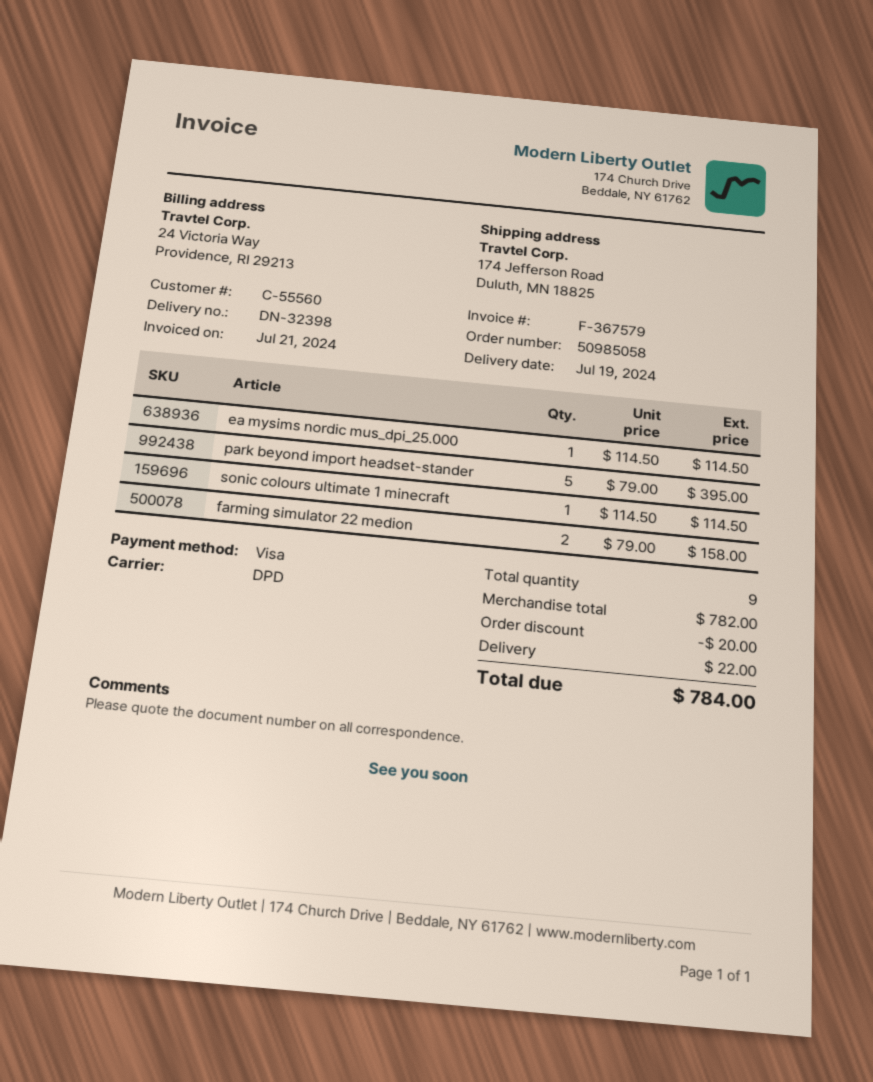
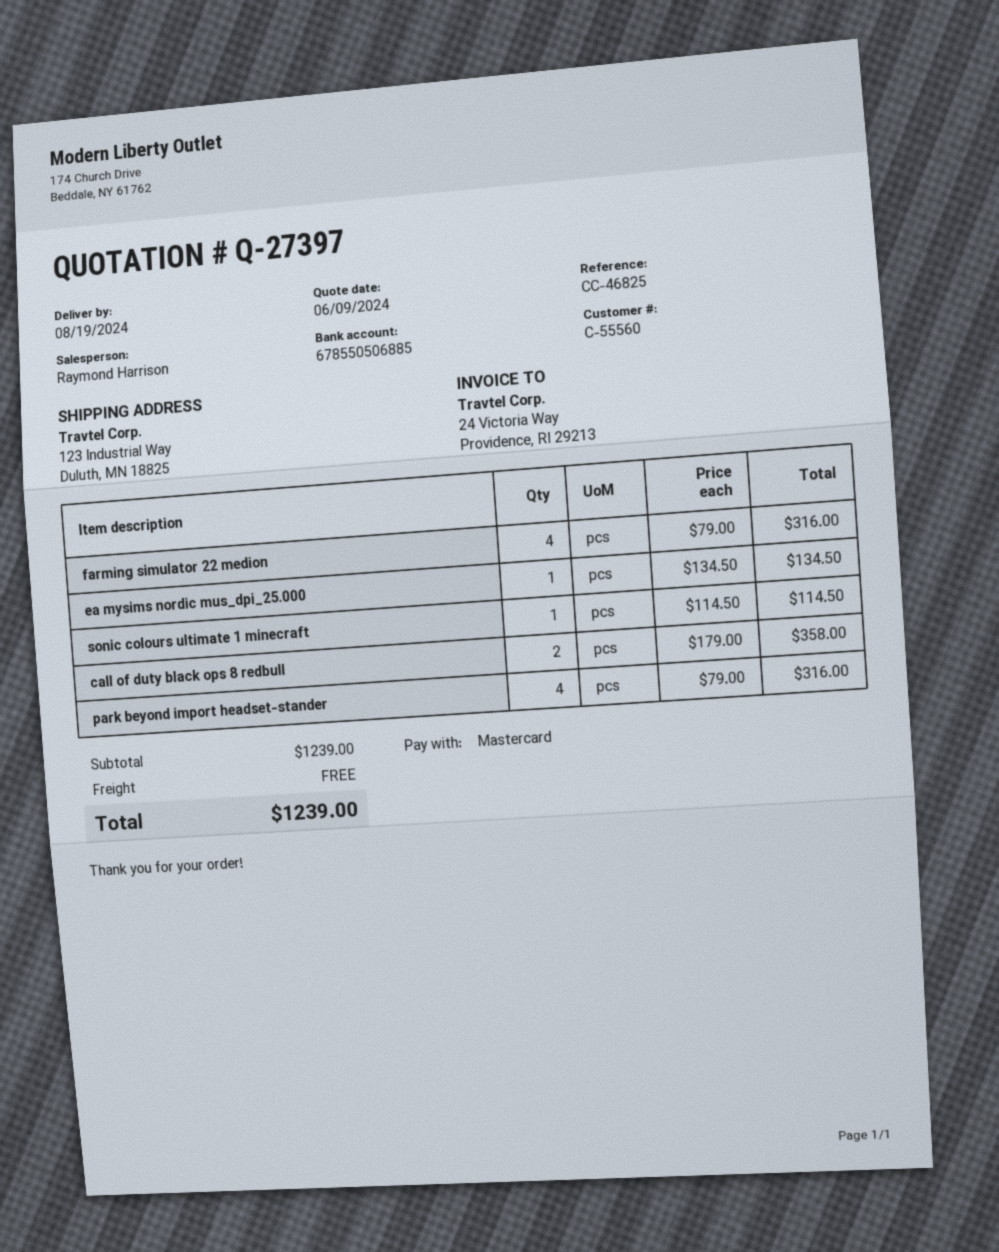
delivery date: 2024-07-19 -> 2024-08-19
payment method: Visa -> Mastercard
ship to: 174 Jefferson Road, Duluth, MN 18825 -> 123 Industrial Way, Duluth, MN 18825
ea mysims nordic mus_dpi_25.000: 1 x 114.50 = 114.50 -> 1 x 134.50 = 134.50
park beyond import headset-stander: 5 x 79.00 = 395.00 -> 4 x 79.00 = 316.00
farming simulator 22 medion: 2 x 79.00 = 158.00 -> 4 x 79.00 = 316.00
call of duty black ops 8 redbull: none -> 2 x 179.00 = 358.00
subtotal: 782.00 -> 1239.00
discount: 20.00 -> none
shipping: 22.00 -> 0.00
total: 784.00 -> 1239.00

